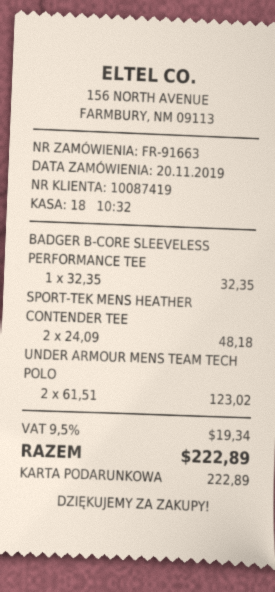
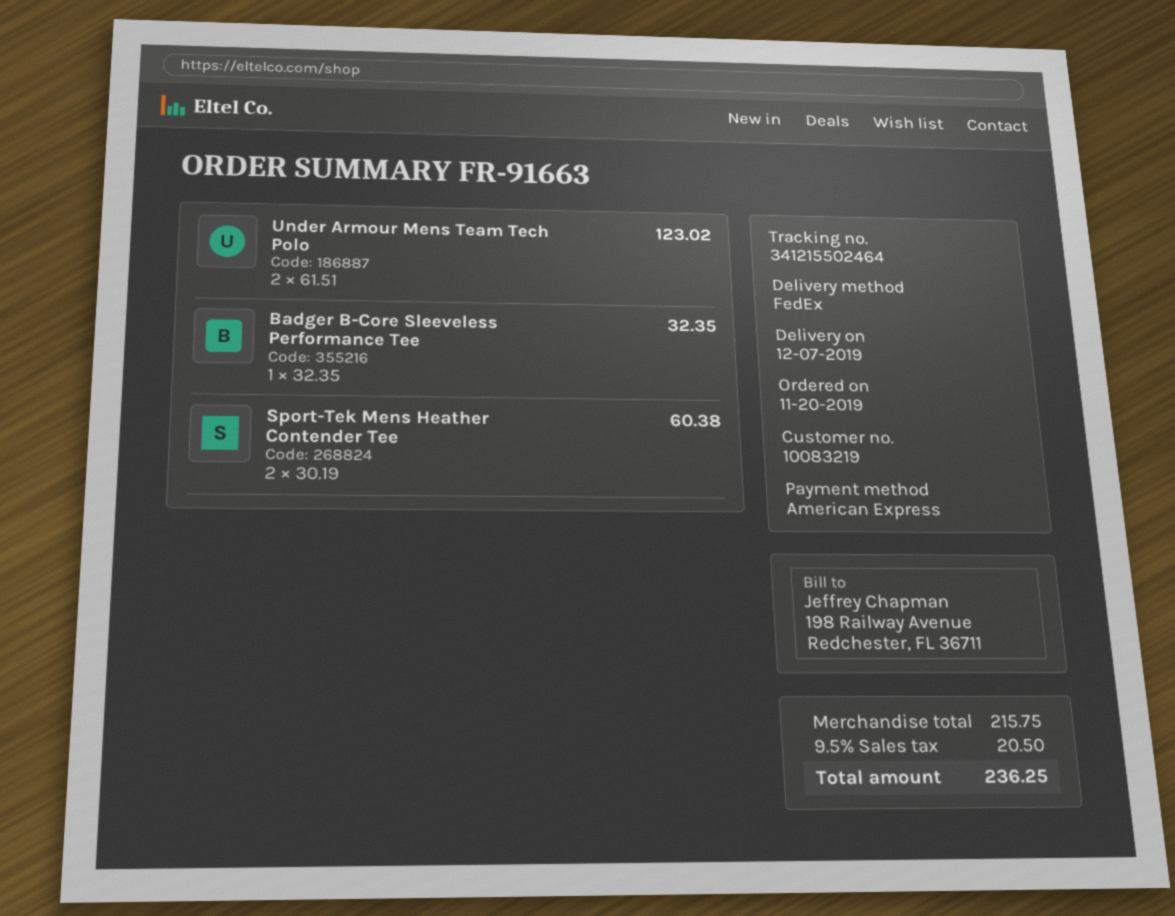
customer number: 10087419 -> 10083219
payment method: gift card -> American Express
SPORT-TEK MENS HEATHER CONTENDER TEE: 2 x 24.09 = 48.18 -> 2 x 30.19 = 60.38
tax: 9.5% = 19.34 -> 9.5% = 20.50
total: 222.89 -> 236.25

